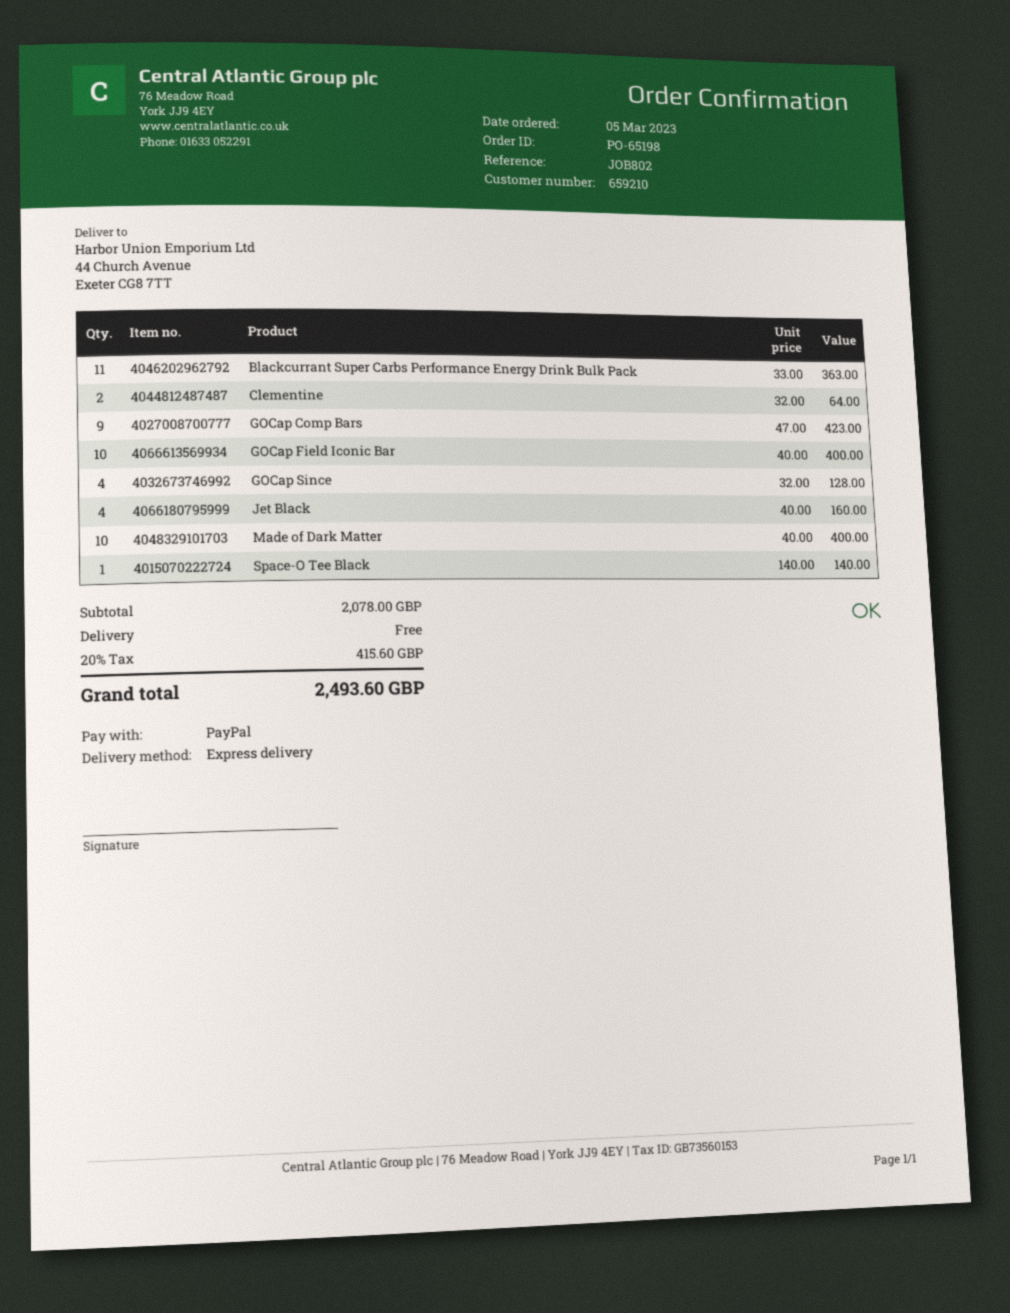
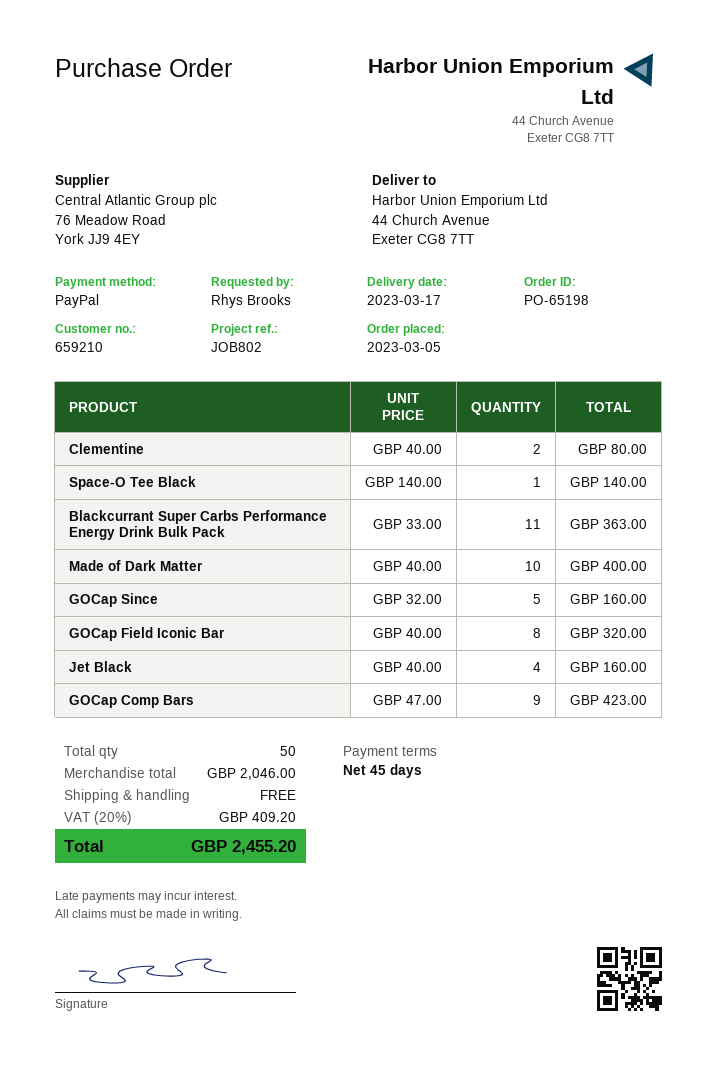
Clementine: 2 x 32.00 = 64.00 -> 2 x 40.00 = 80.00
GOCap Field Iconic Bar: 10 x 40.00 = 400.00 -> 8 x 40.00 = 320.00
GOCap Since: 4 x 32.00 = 128.00 -> 5 x 32.00 = 160.00
subtotal: 2078.00 -> 2046.00
tax: 20% = 415.60 -> 20% = 409.20
total: 2493.60 -> 2455.20

